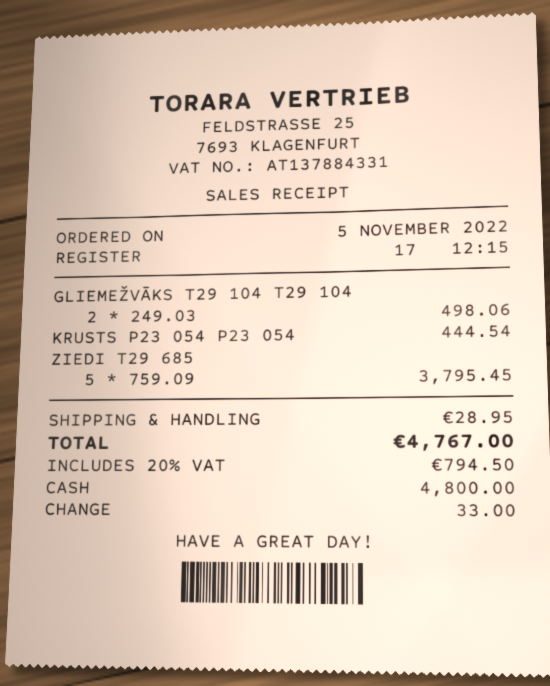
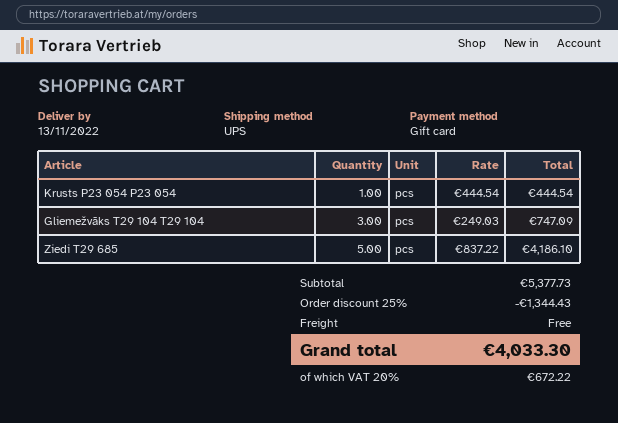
payment method: cash -> gift card
GLIEMEŽVĀKS T29 104 T29 104: 2 x 249.03 = 498.06 -> 3 x 249.03 = 747.09
ZIEDI T29 685: 5 x 759.09 = 3795.45 -> 5 x 837.22 = 4186.10
discount: none -> 25% = 1344.43
shipping: 28.95 -> 0.00
tax: 20% = 794.50 -> 20% = 672.22
total: 4767.00 -> 4033.30

